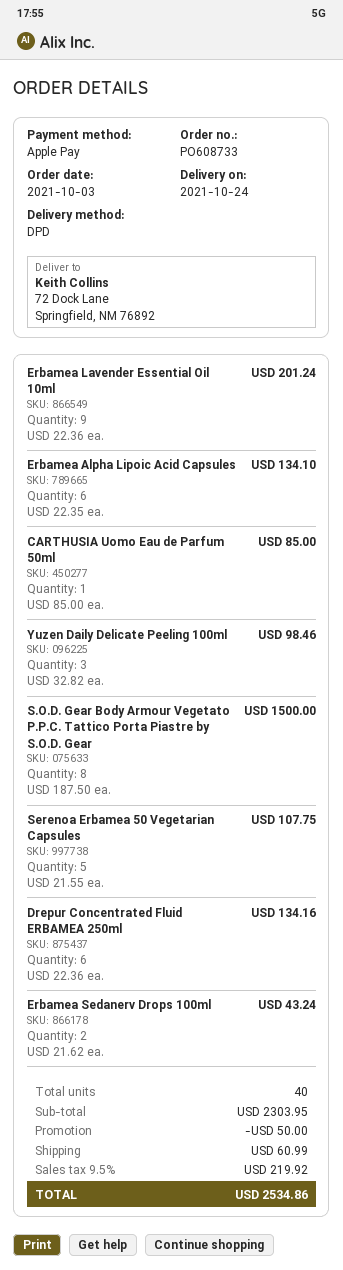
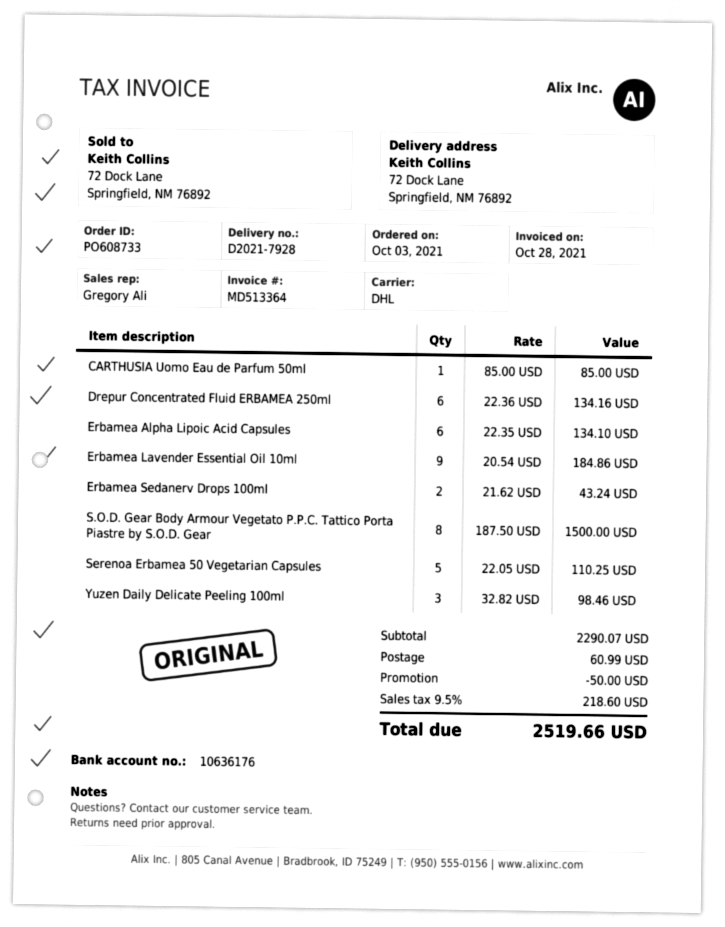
shipping method: DPD -> DHL
Erbamea Lavender Essential Oil 10ml: 9 x 22.36 = 201.24 -> 9 x 20.54 = 184.86
Serenoa Erbamea 50 Vegetarian Capsules: 5 x 21.55 = 107.75 -> 5 x 22.05 = 110.25
subtotal: 2303.95 -> 2290.07
tax: 9.5% = 219.92 -> 9.5% = 218.60
total: 2534.86 -> 2519.66

